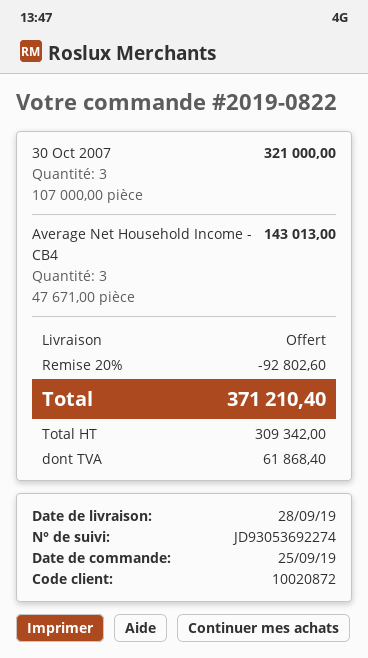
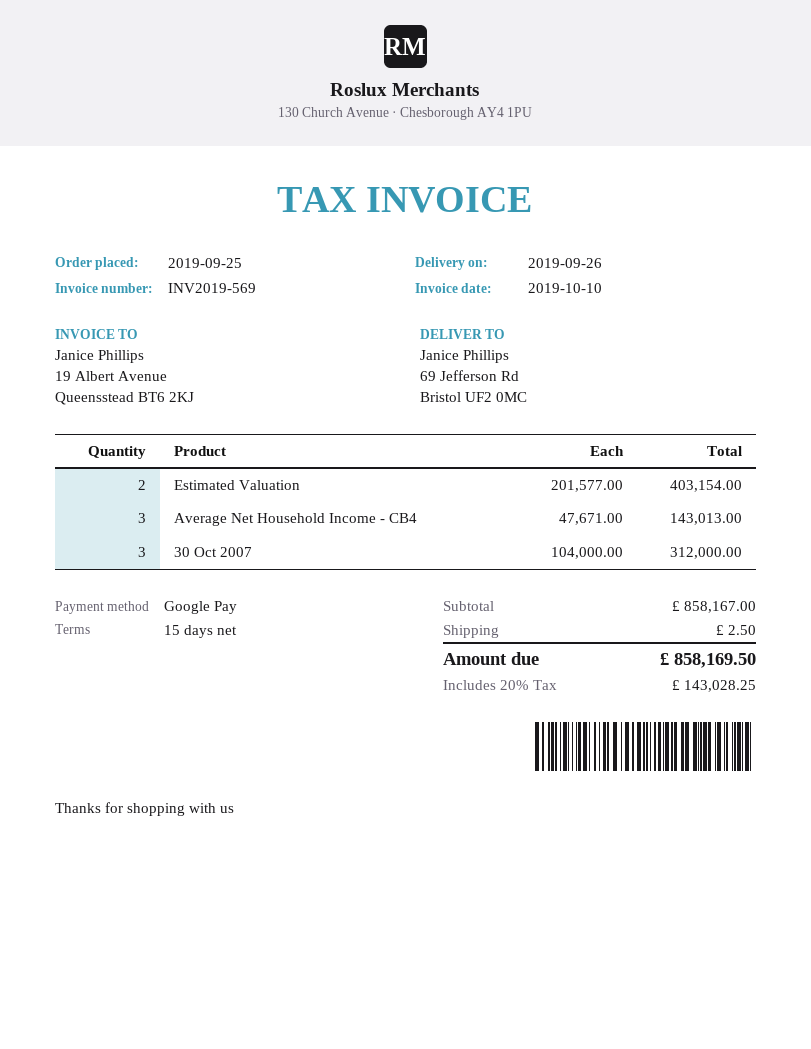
delivery date: 2019-09-28 -> 2019-09-26
30 Oct 2007: 3 x 107000.00 = 321000.00 -> 3 x 104000.00 = 312000.00
Estimated Valuation: none -> 2 x 201577.00 = 403154.00
discount: 20% = 92802.60 -> none
shipping: 0.00 -> 2.50
tax: 61868.40 -> 143028.25
total: 371210.40 -> 858169.50

